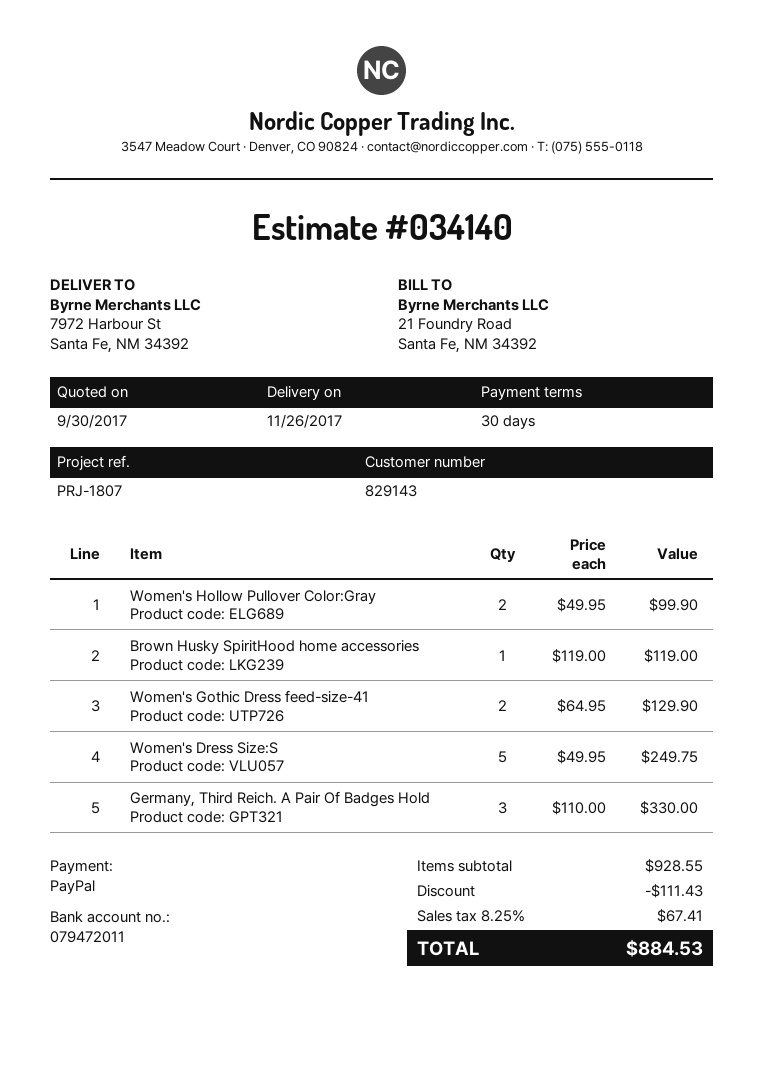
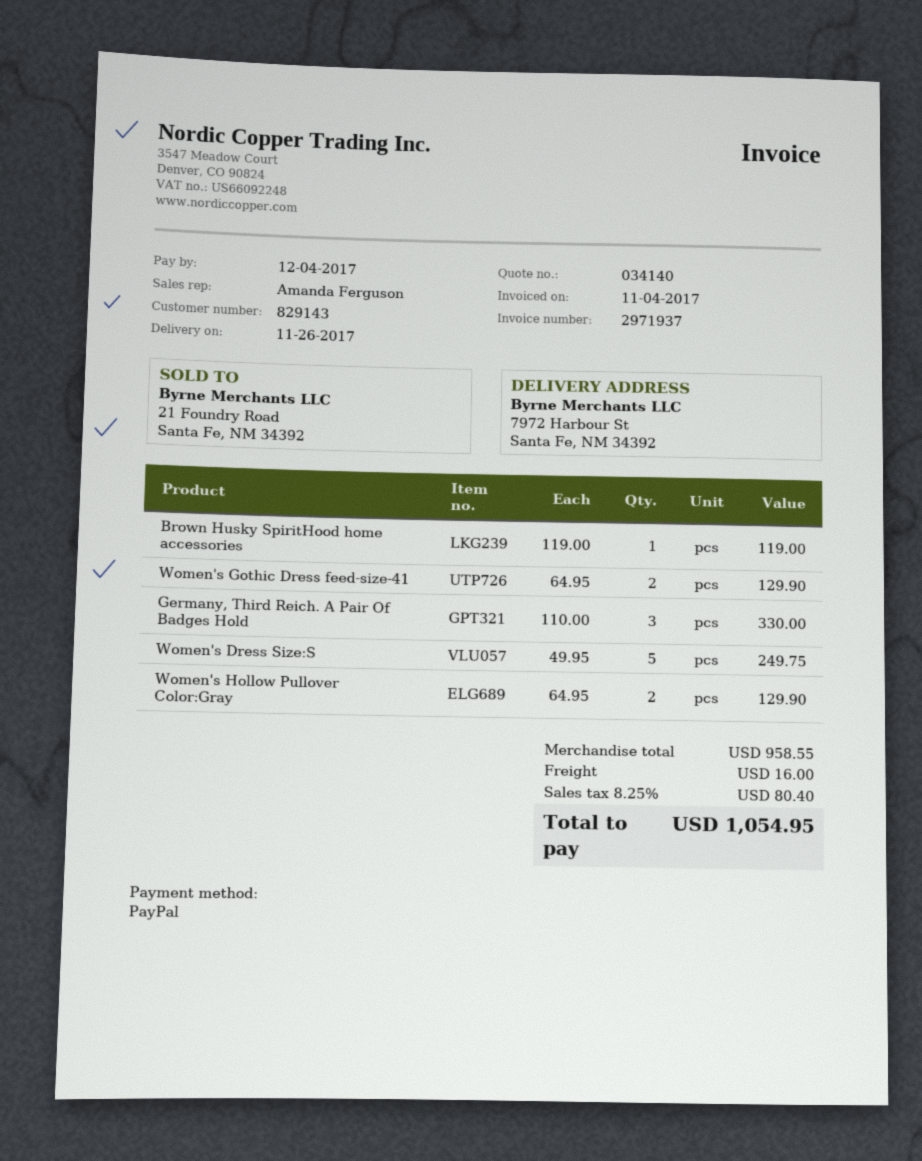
Women's Hollow Pullover Color:Gray: 2 x 49.95 = 99.90 -> 2 x 64.95 = 129.90
subtotal: 928.55 -> 958.55
discount: 111.43 -> none
shipping: none -> 16.00
tax: 8.25% = 67.41 -> 8.25% = 80.40
total: 884.53 -> 1054.95

